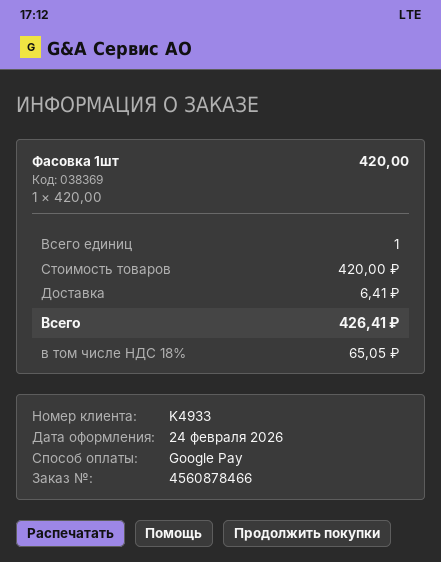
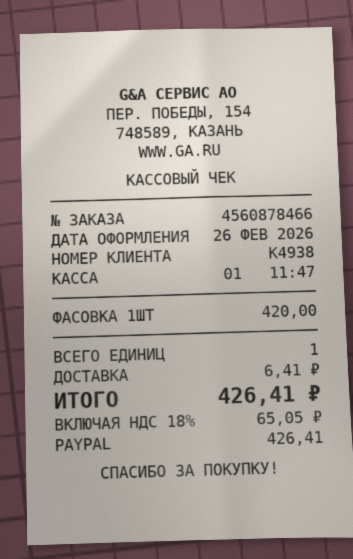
order date: 2026-02-24 -> 2026-02-26
customer number: K4933 -> K4938
payment method: Google Pay -> PayPal

